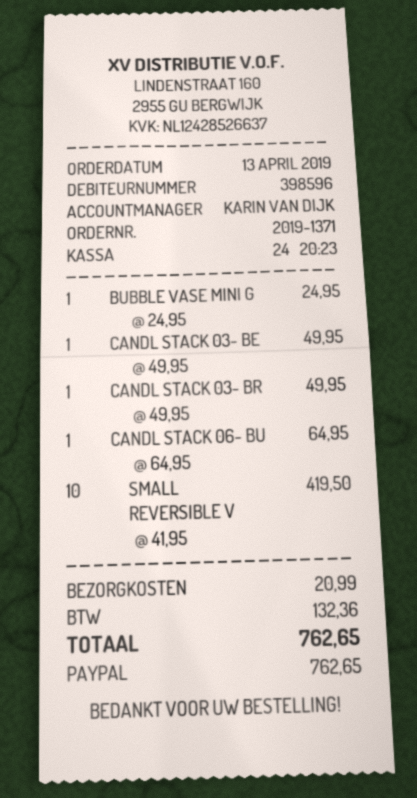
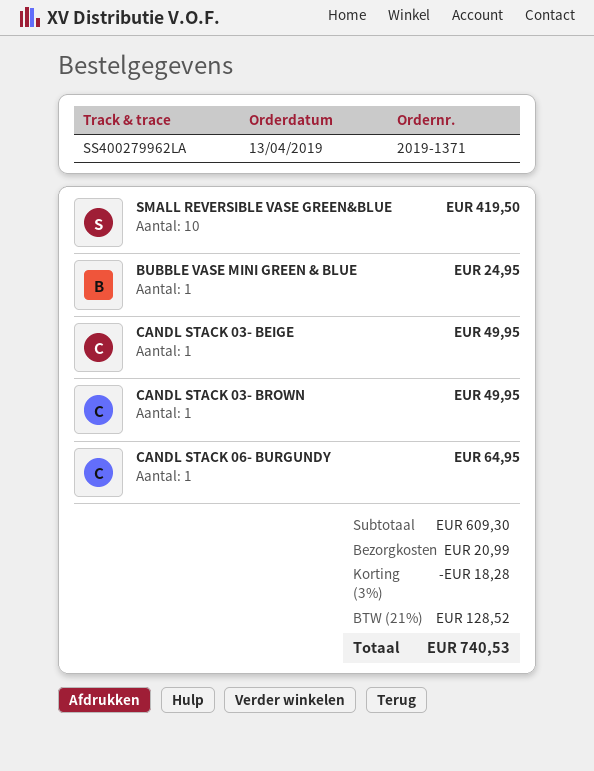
discount: none -> 3% = 18.28
tax: 132.36 -> 128.52
total: 762.65 -> 740.53

